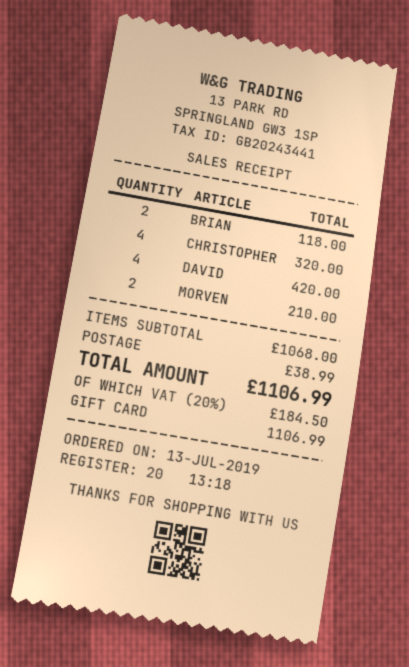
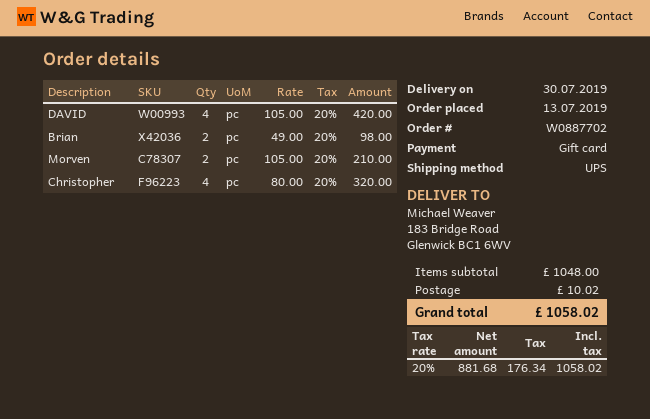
BRIAN: 2 for 118.00 -> 2 for 98.00
subtotal: 1068.00 -> 1048.00
shipping: 38.99 -> 10.02
tax: 20% = 184.50 -> 20% = 176.34
total: 1106.99 -> 1058.02

